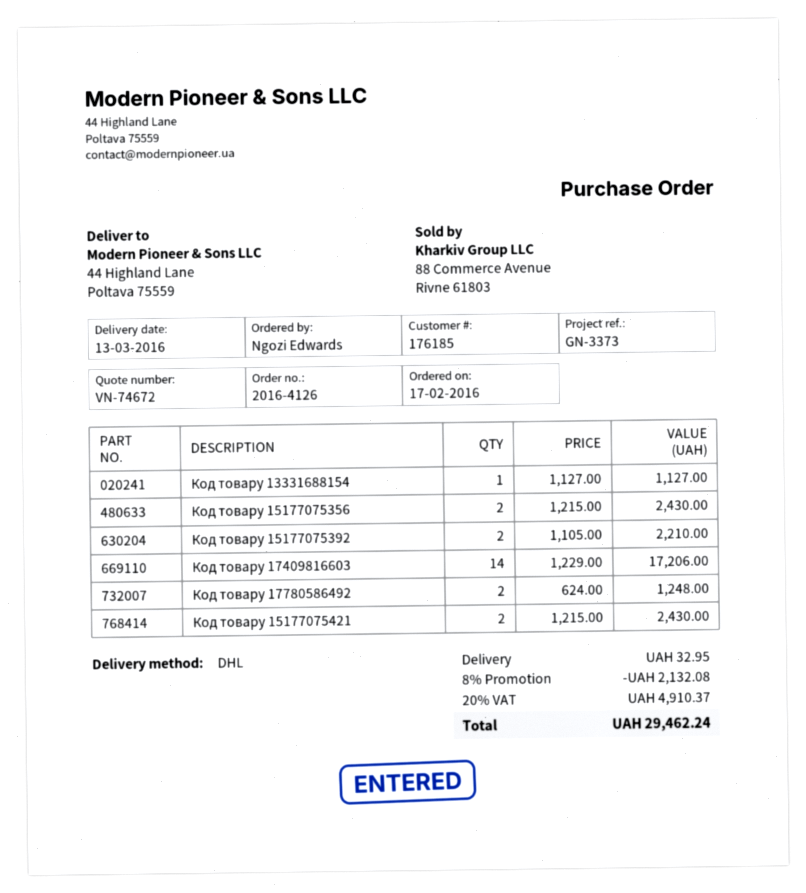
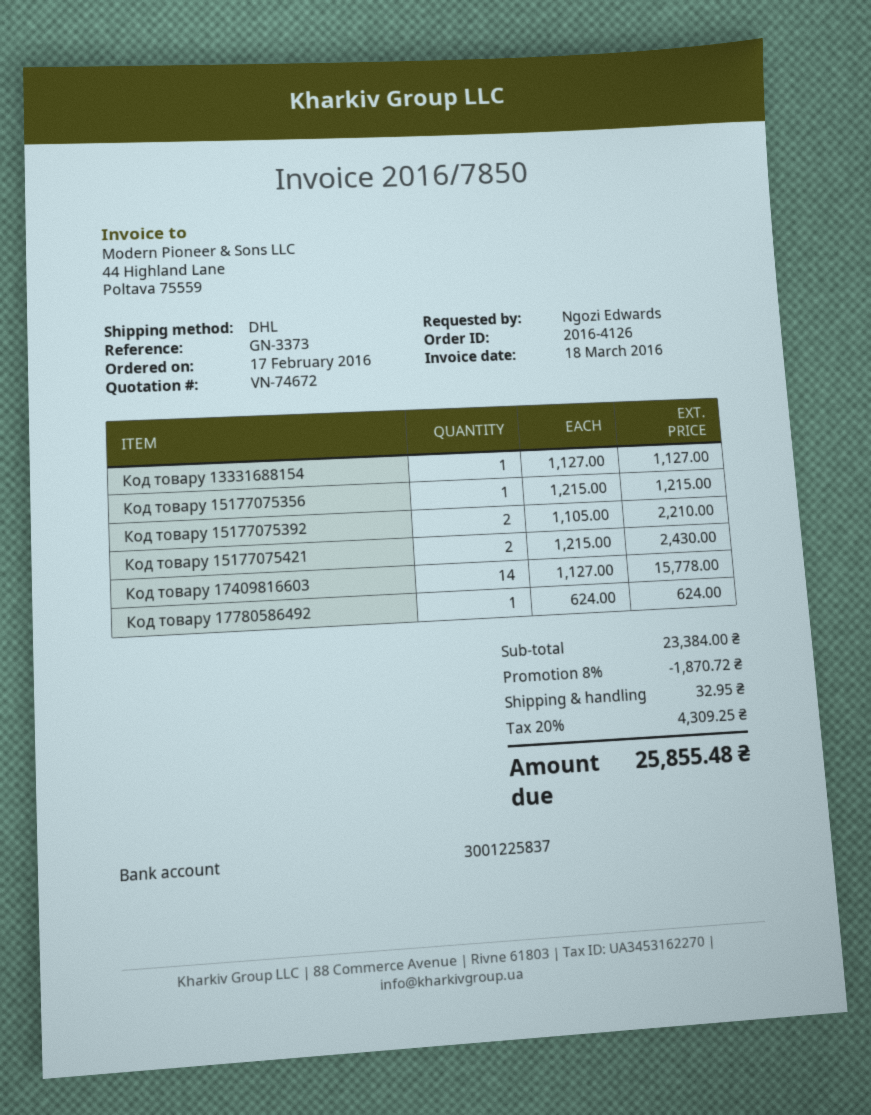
Код товару 15177075356: 2 x 1215.00 = 2430.00 -> 1 x 1215.00 = 1215.00
Код товару 17409816603: 14 x 1229.00 = 17206.00 -> 14 x 1127.00 = 15778.00
Код товару 17780586492: 2 x 624.00 = 1248.00 -> 1 x 624.00 = 624.00
discount: 8% = 2132.08 -> 8% = 1870.72
tax: 20% = 4910.37 -> 20% = 4309.25
total: 29462.24 -> 25855.48

